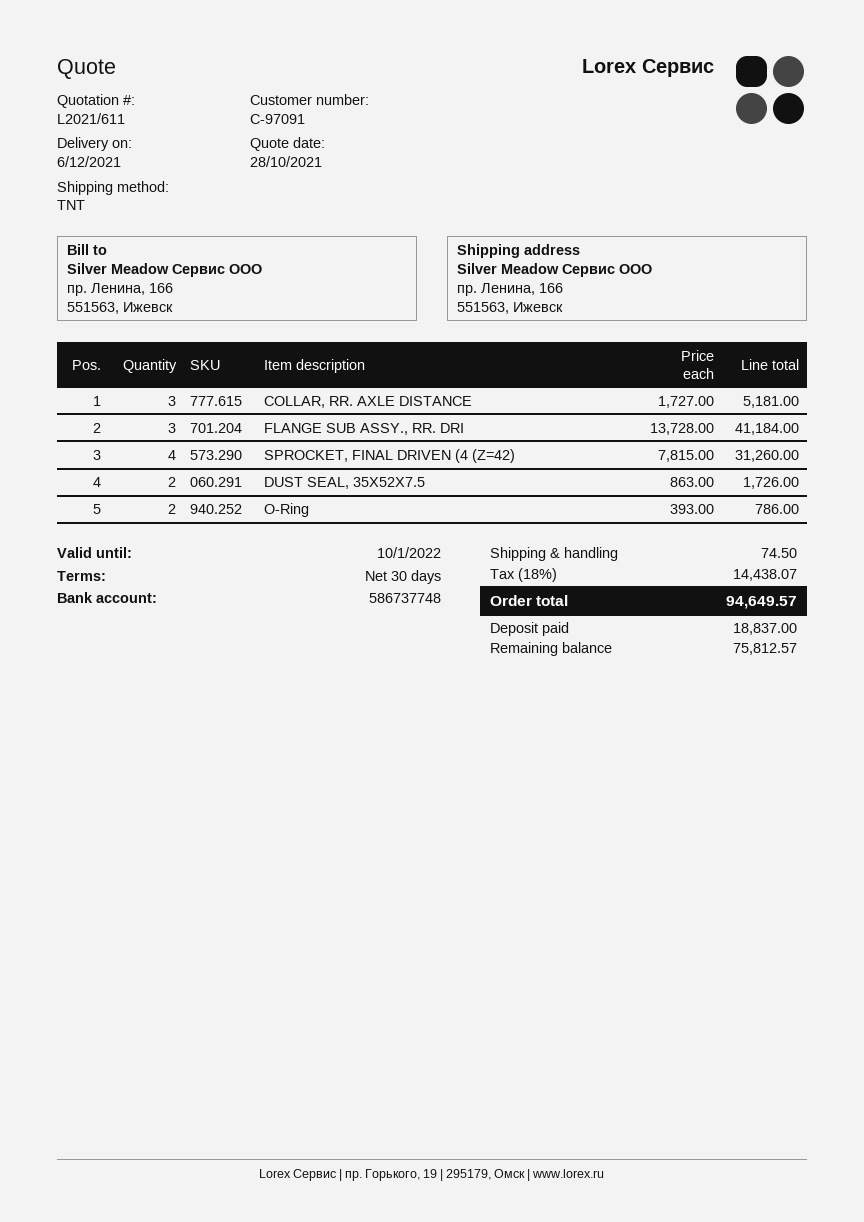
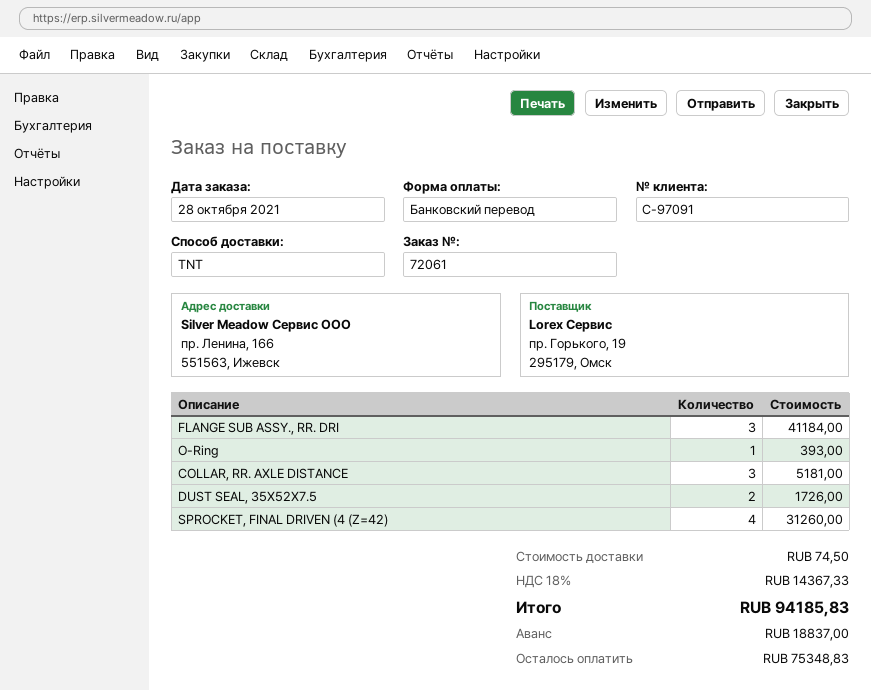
O-Ring: 2 for 786.00 -> 1 for 393.00
tax: 18% = 14438.07 -> 18% = 14367.33
total: 94649.57 -> 94185.83
balance: 75812.57 -> 75348.83

